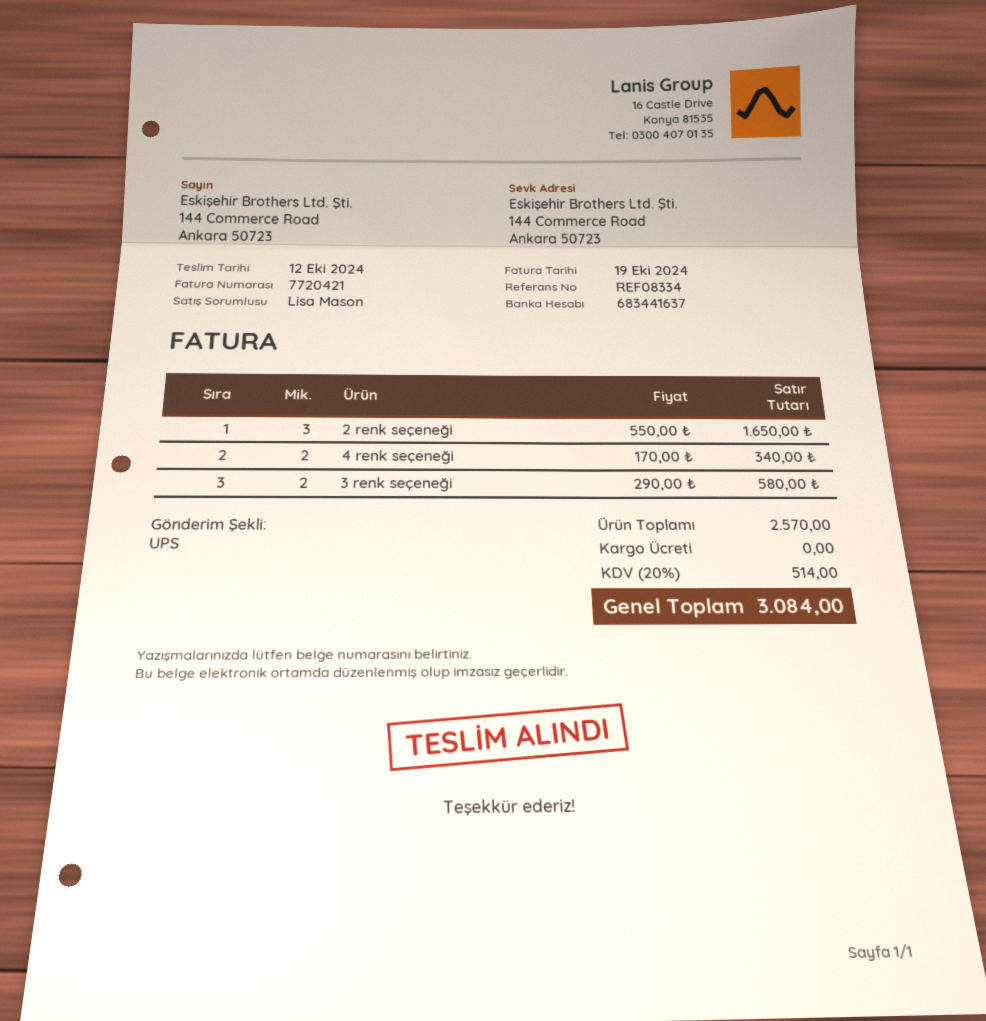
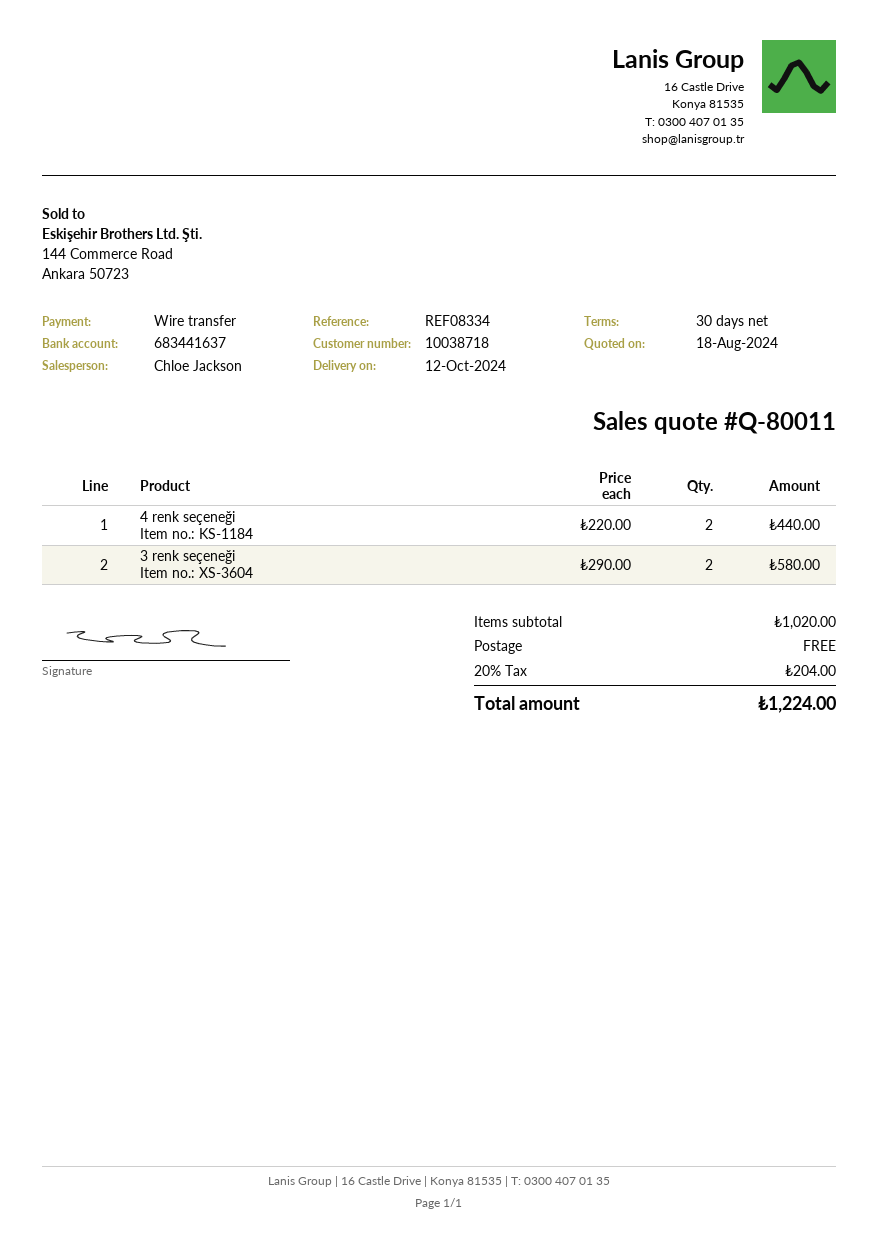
sales rep: Lisa Mason -> Chloe Jackson
2 renk seçeneği: 3 x 550.00 = 1650.00 -> none
4 renk seçeneği: 2 x 170.00 = 340.00 -> 2 x 220.00 = 440.00
subtotal: 2570.00 -> 1020.00
tax: 20% = 514.00 -> 20% = 204.00
total: 3084.00 -> 1224.00

